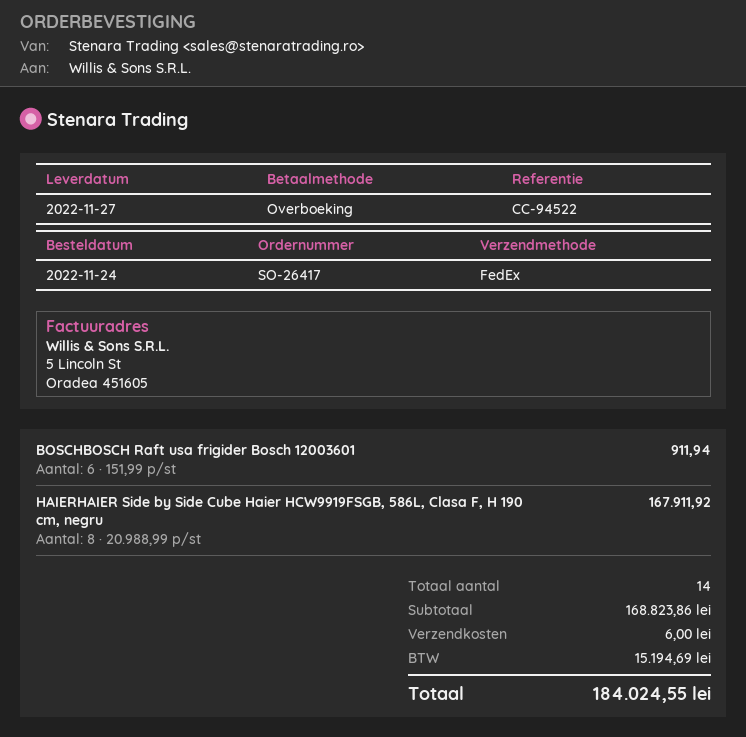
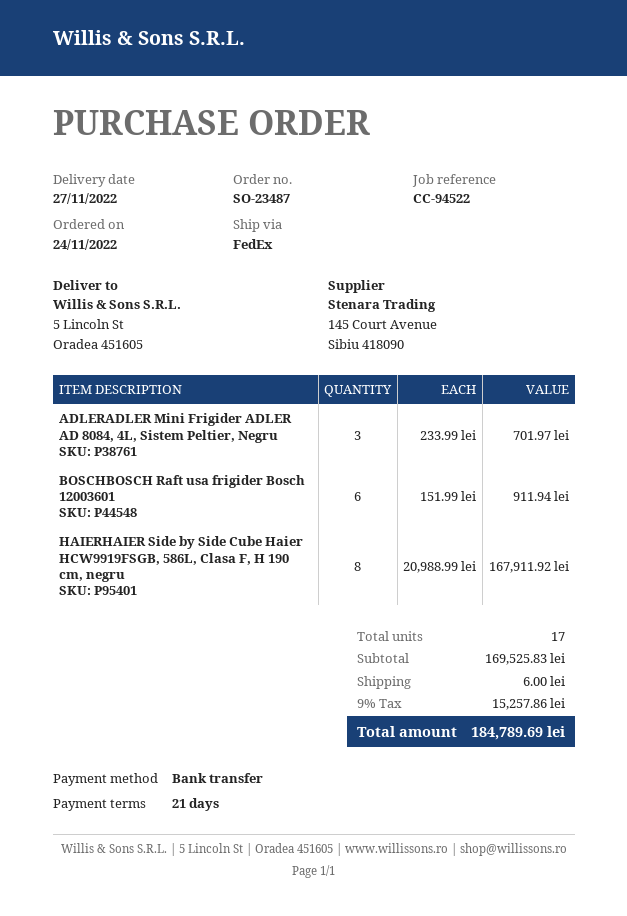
order number: SO-26417 -> SO-23487
ADLERADLER Mini Frigider ADLER AD 8084, 4L, Sistem Peltier, Negru: none -> 3 x 233.99 = 701.97
total quantity: 14 -> 17
subtotal: 168823.86 -> 169525.83
tax: 15194.69 -> 15257.86
total: 184024.55 -> 184789.69

